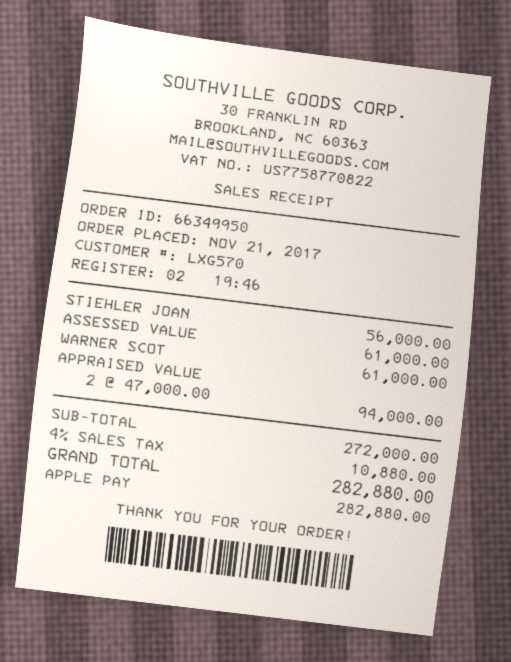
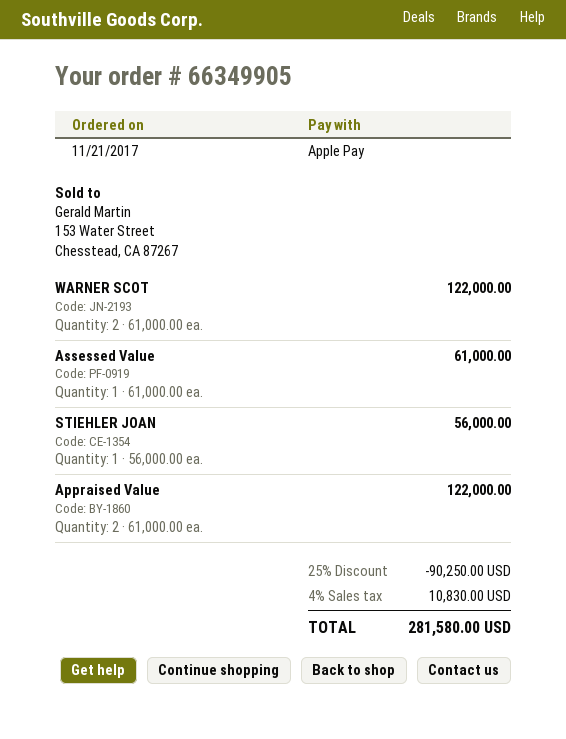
order number: 66349950 -> 66349905
WARNER SCOT: 1 x 61000.00 = 61000.00 -> 2 x 61000.00 = 122000.00
APPRAISED VALUE: 2 x 47000.00 = 94000.00 -> 2 x 61000.00 = 122000.00
discount: none -> 25% = 90250.00
tax: 4% = 10880.00 -> 4% = 10830.00
total: 282880.00 -> 281580.00

